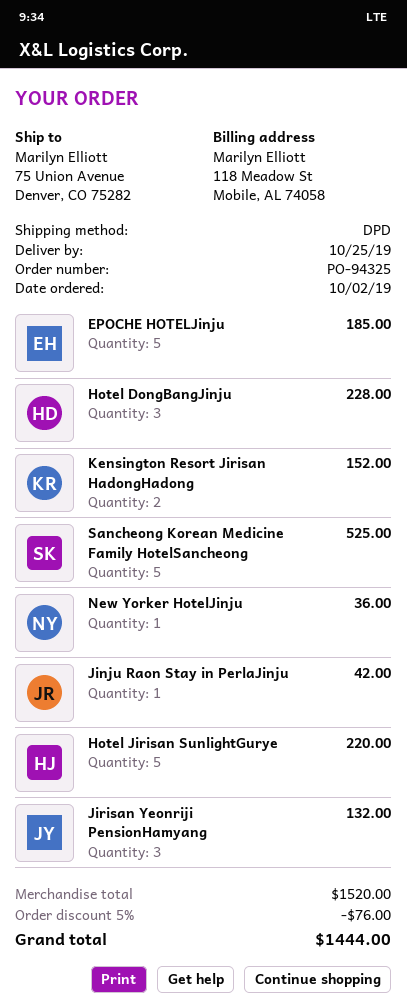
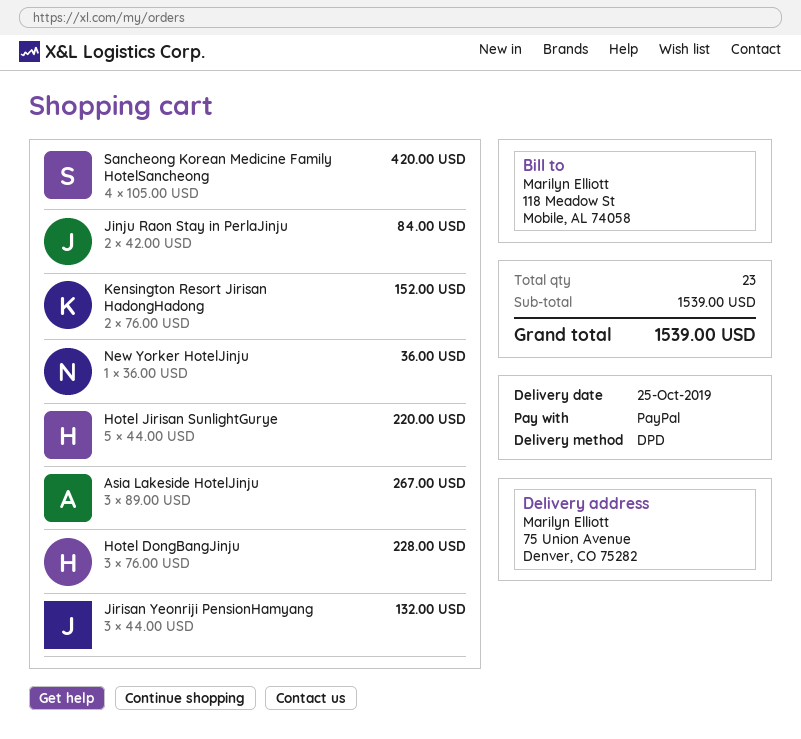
EPOCHE HOTELJinju: 5 for 185.00 -> none
Sancheong Korean Medicine Family HotelSancheong: 5 for 525.00 -> 4 for 420.00
Jinju Raon Stay in PerlaJinju: 1 for 42.00 -> 2 for 84.00
Asia Lakeside HotelJinju: none -> 3 for 267.00
subtotal: 1520.00 -> 1539.00
discount: 5% = 76.00 -> none
total: 1444.00 -> 1539.00

